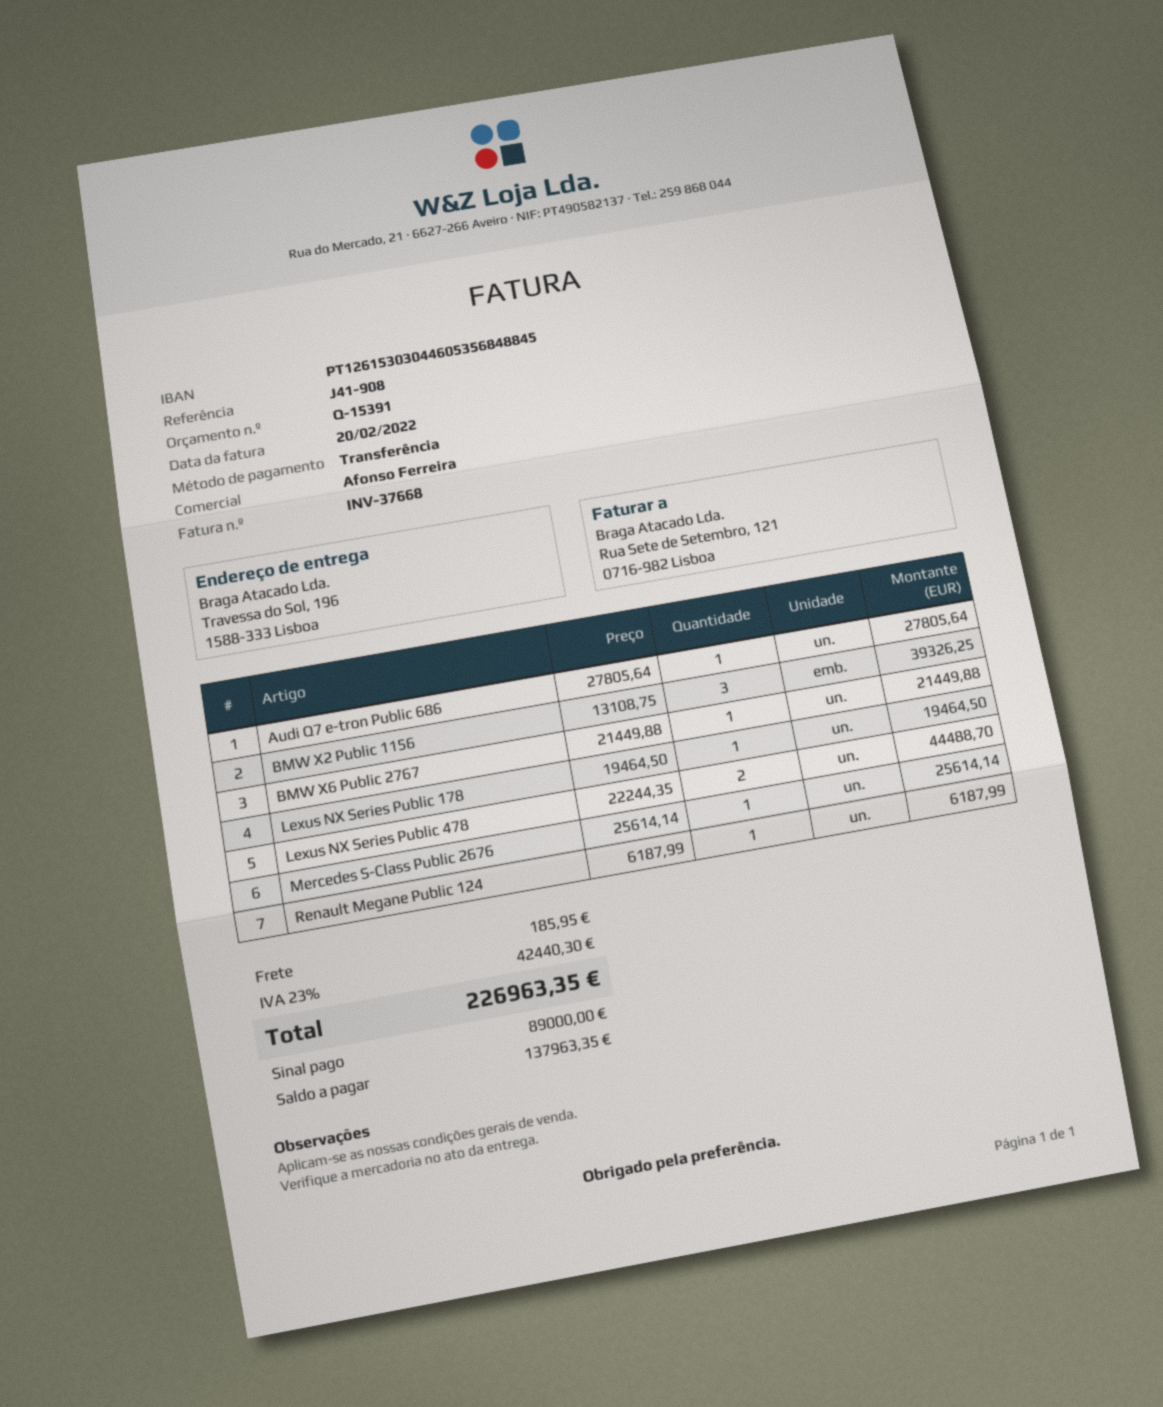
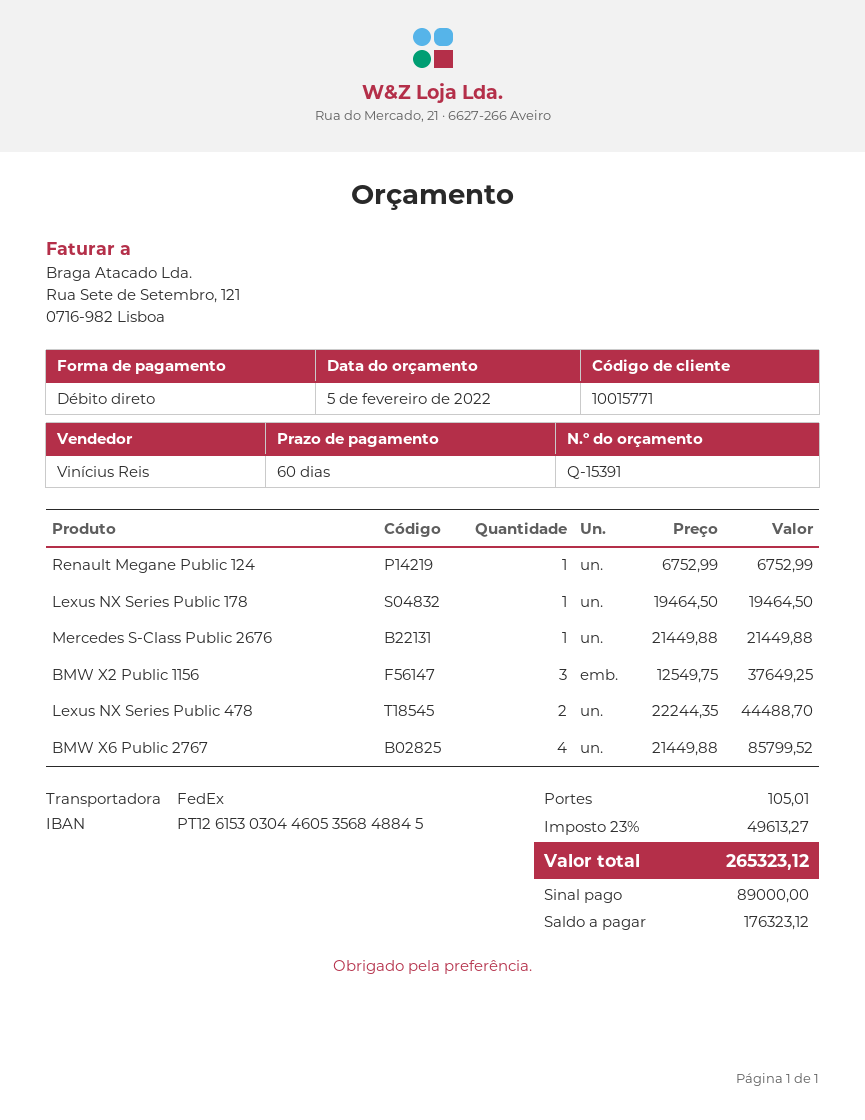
sales rep: Afonso Ferreira -> Vinícius Reis
payment method: bank transfer -> direct debit
Audi Q7 e-tron Public 686: 1 x 27805.64 = 27805.64 -> none
BMW X2 Public 1156: 3 x 13108.75 = 39326.25 -> 3 x 12549.75 = 37649.25
BMW X6 Public 2767: 1 x 21449.88 = 21449.88 -> 4 x 21449.88 = 85799.52
Mercedes S-Class Public 2676: 1 x 25614.14 = 25614.14 -> 1 x 21449.88 = 21449.88
Renault Megane Public 124: 1 x 6187.99 = 6187.99 -> 1 x 6752.99 = 6752.99
shipping: 185.95 -> 105.01
tax: 23% = 42440.30 -> 23% = 49613.27
total: 226963.35 -> 265323.12
balance: 137963.35 -> 176323.12

